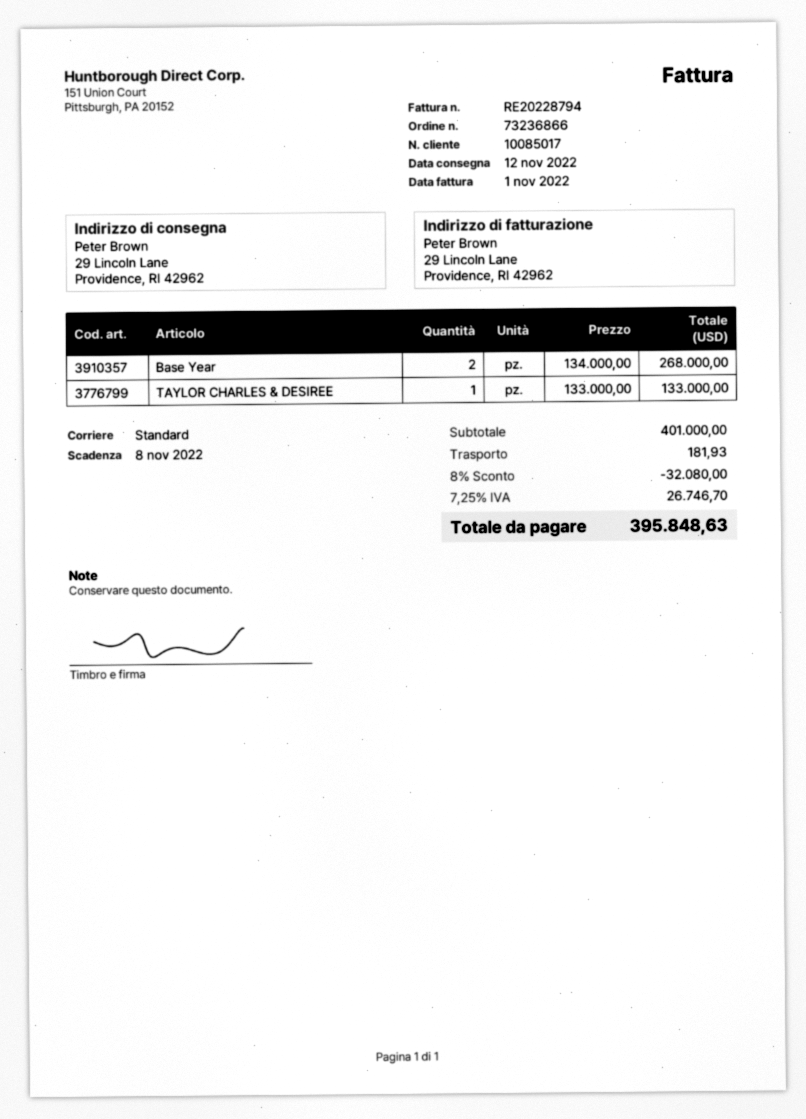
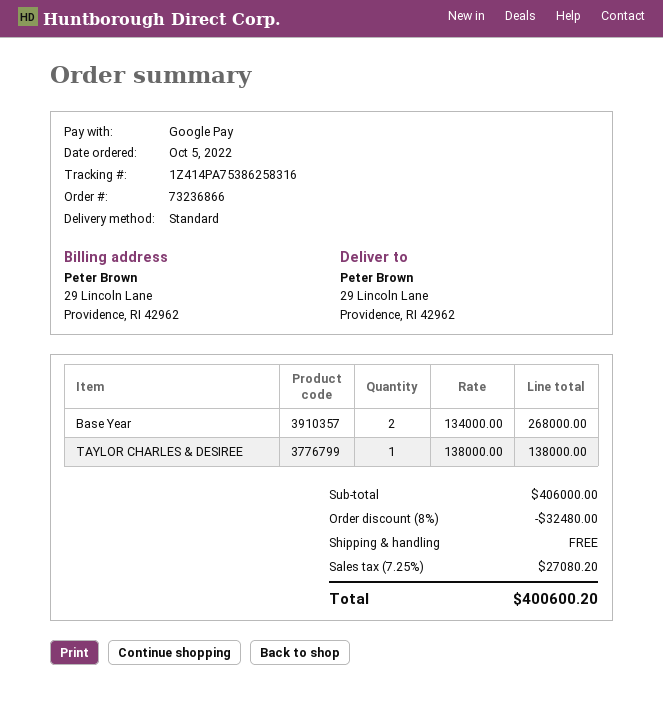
TAYLOR CHARLES & DESIREE: 1 x 133000.00 = 133000.00 -> 1 x 138000.00 = 138000.00
subtotal: 401000.00 -> 406000.00
discount: 8% = 32080.00 -> 8% = 32480.00
shipping: 181.93 -> 0.00
tax: 7.25% = 26746.70 -> 7.25% = 27080.20
total: 395848.63 -> 400600.20

